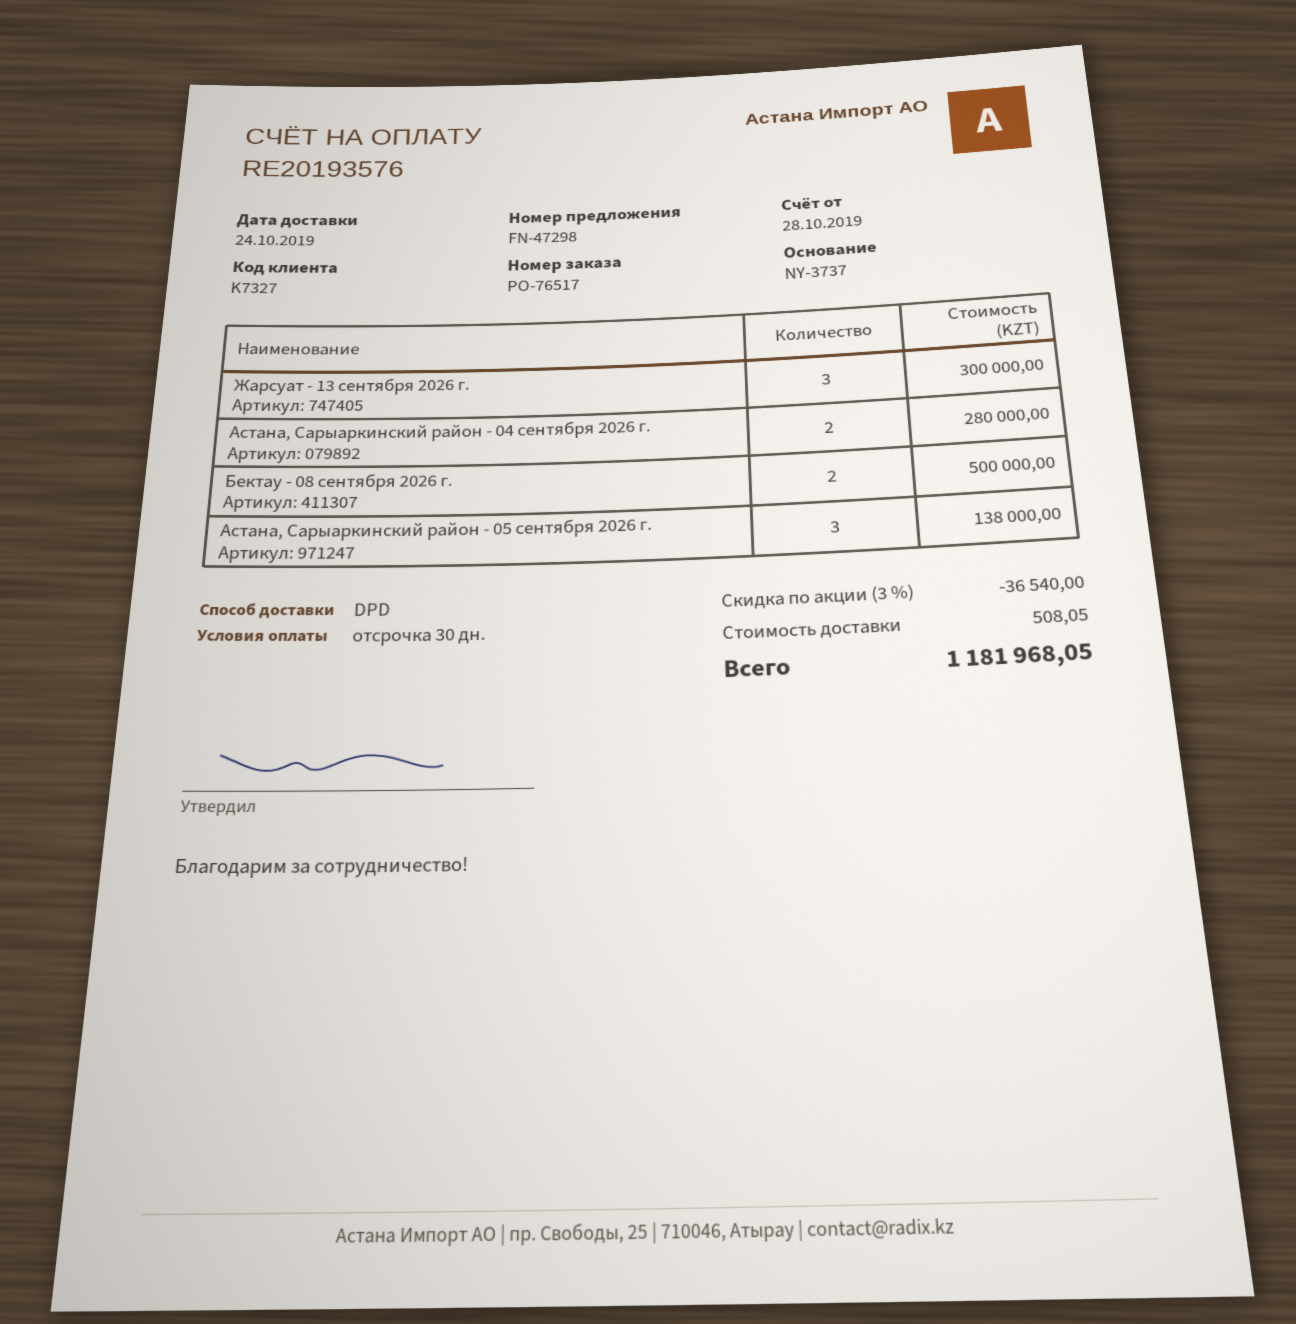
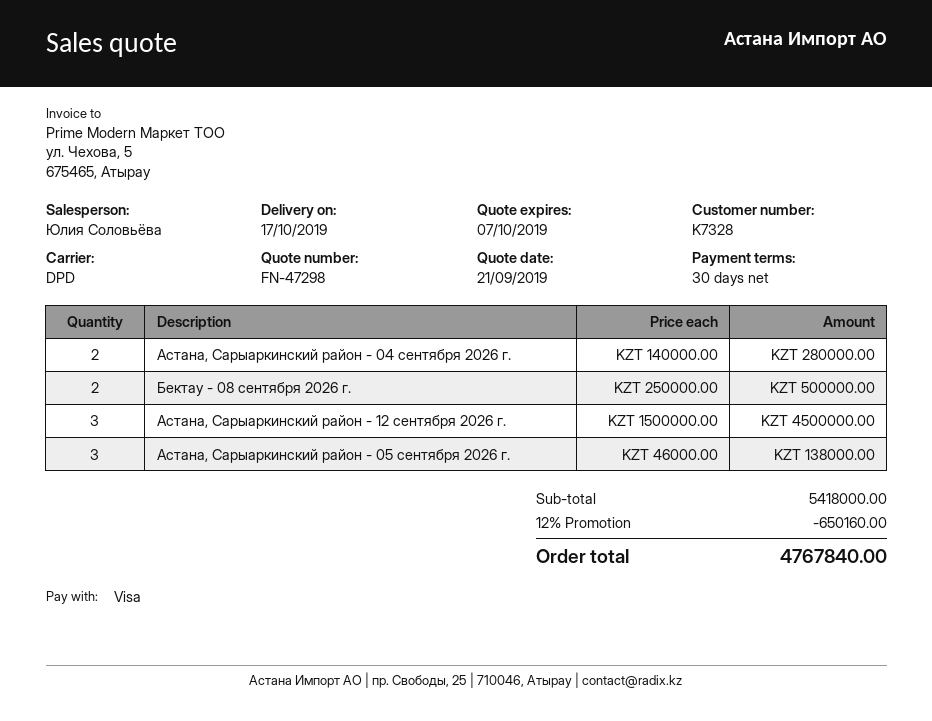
delivery date: 2019-10-24 -> 2019-10-17
customer number: K7327 -> K7328
Жарсуат - 13 сентября 2026 г.: 3 for 300000.00 -> none
Астана, Сарыаркинский район - 12 сентября 2026 г.: none -> 3 for 4500000.00
discount: 3% = 36540.00 -> 12% = 650160.00
shipping: 508.05 -> none
total: 1181968.05 -> 4767840.00

